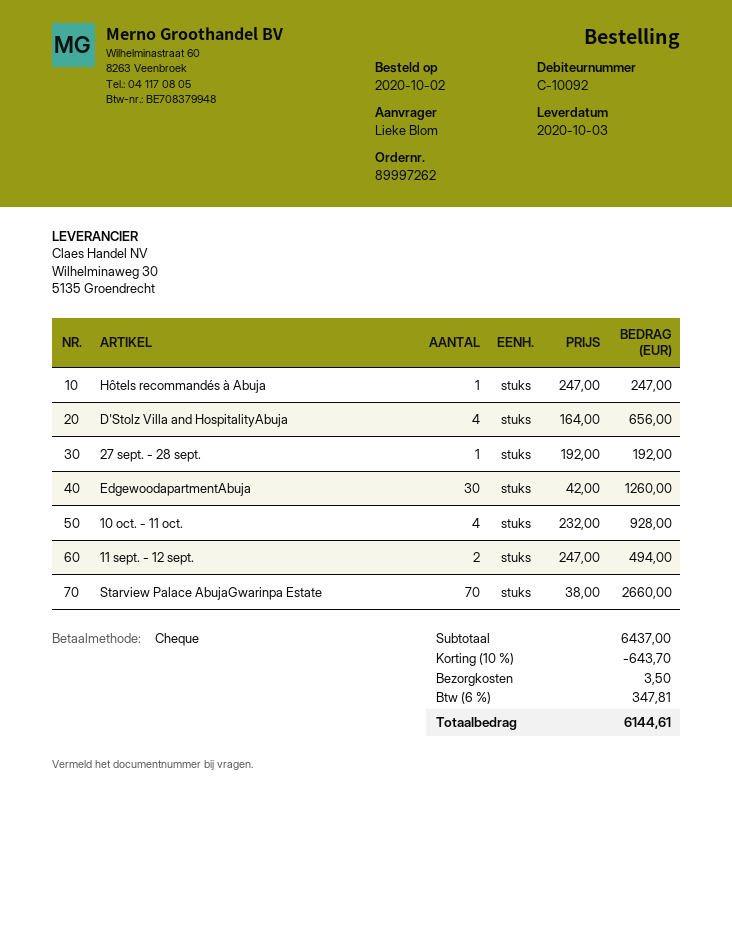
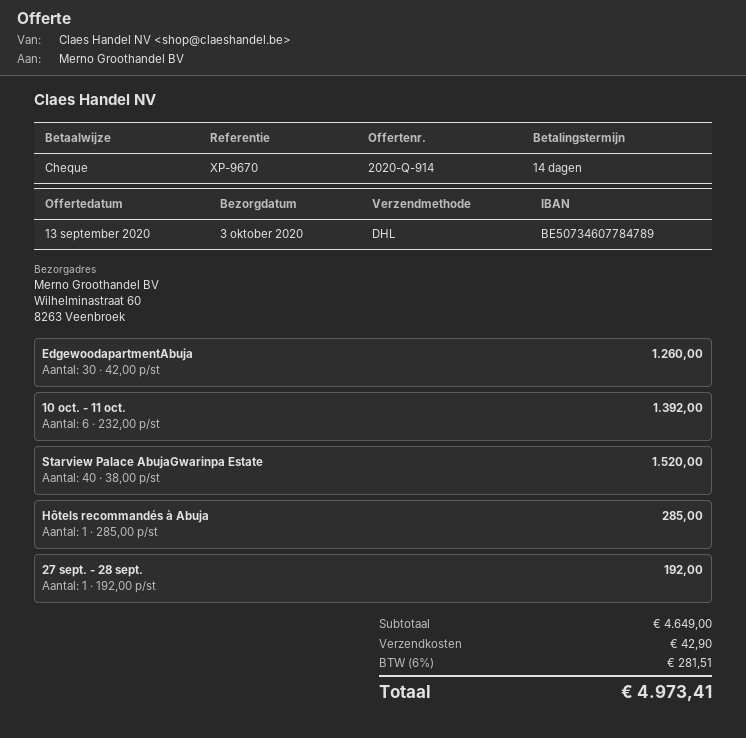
Hôtels recommandés à Abuja: 1 x 247.00 = 247.00 -> 1 x 285.00 = 285.00
D'Stolz Villa and HospitalityAbuja: 4 x 164.00 = 656.00 -> none
10 oct. - 11 oct.: 4 x 232.00 = 928.00 -> 6 x 232.00 = 1392.00
11 sept. - 12 sept.: 2 x 247.00 = 494.00 -> none
Starview Palace AbujaGwarinpa Estate: 70 x 38.00 = 2660.00 -> 40 x 38.00 = 1520.00
subtotal: 6437.00 -> 4649.00
discount: 10% = 643.70 -> none
shipping: 3.50 -> 42.90
tax: 6% = 347.81 -> 6% = 281.51
total: 6144.61 -> 4973.41

